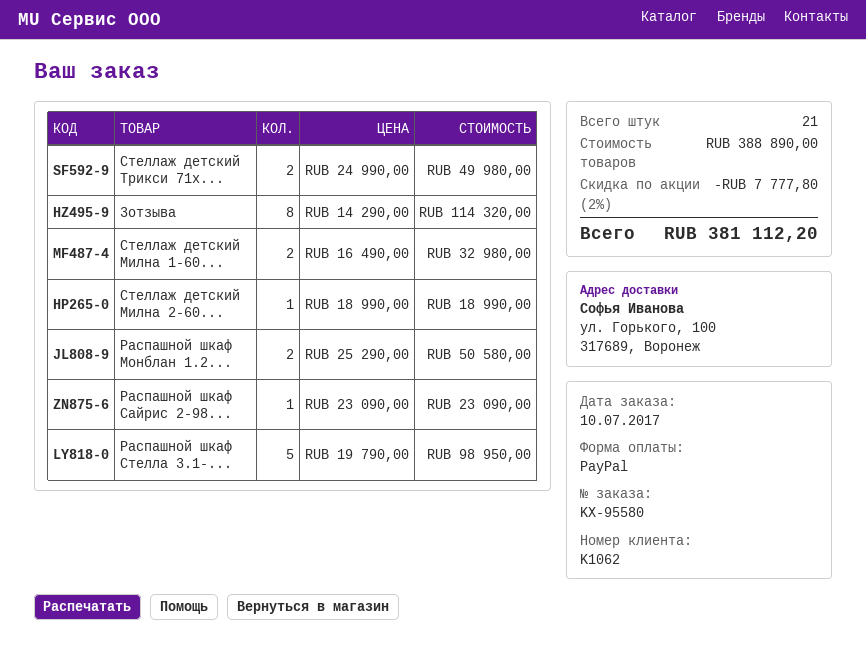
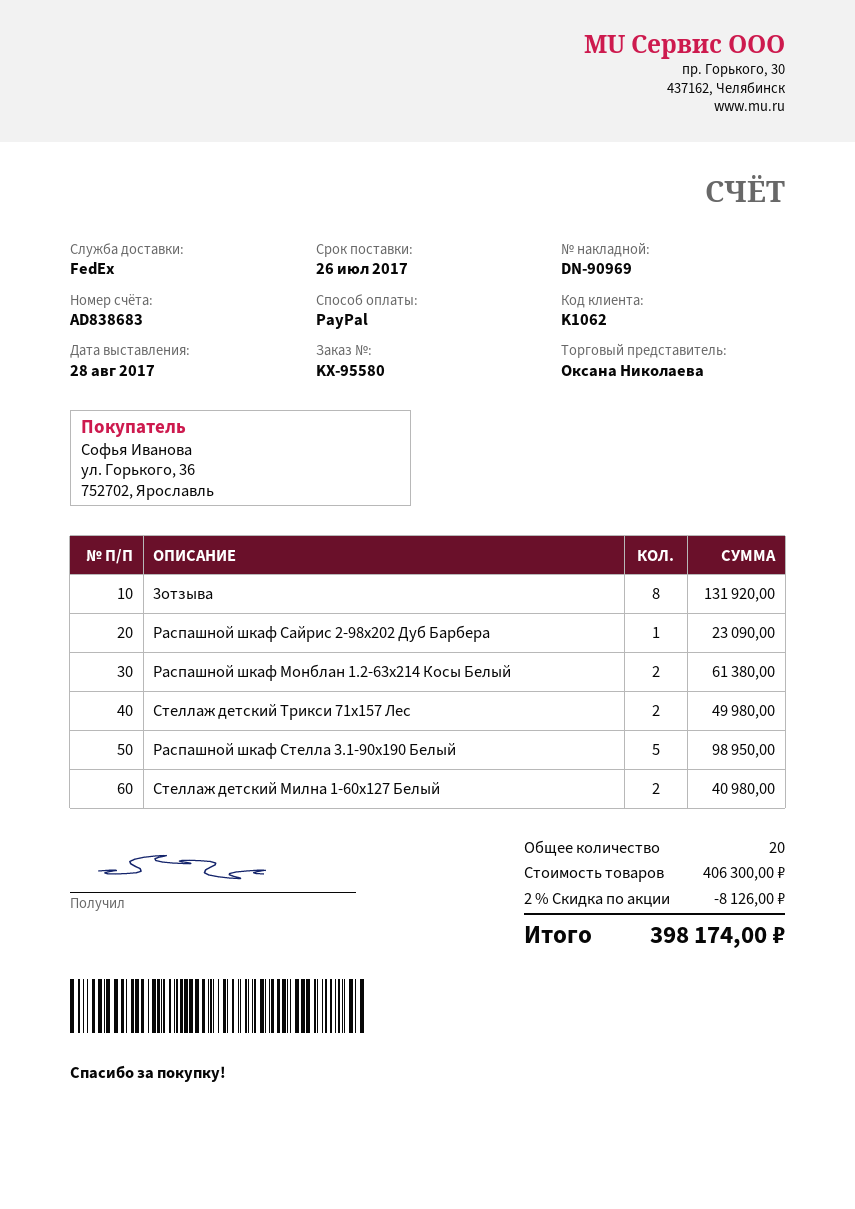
3отзыва: 8 for 114320.00 -> 8 for 131920.00
Стеллаж детский Милна 1-60...: 2 for 32980.00 -> 2 for 40980.00
Стеллаж детский Милна 2-60...: 1 for 18990.00 -> none
Распашной шкаф Монблан 1.2...: 2 for 50580.00 -> 2 for 61380.00
total quantity: 21 -> 20
subtotal: 388890.00 -> 406300.00
discount: 2% = 7777.80 -> 2% = 8126.00
total: 381112.20 -> 398174.00

